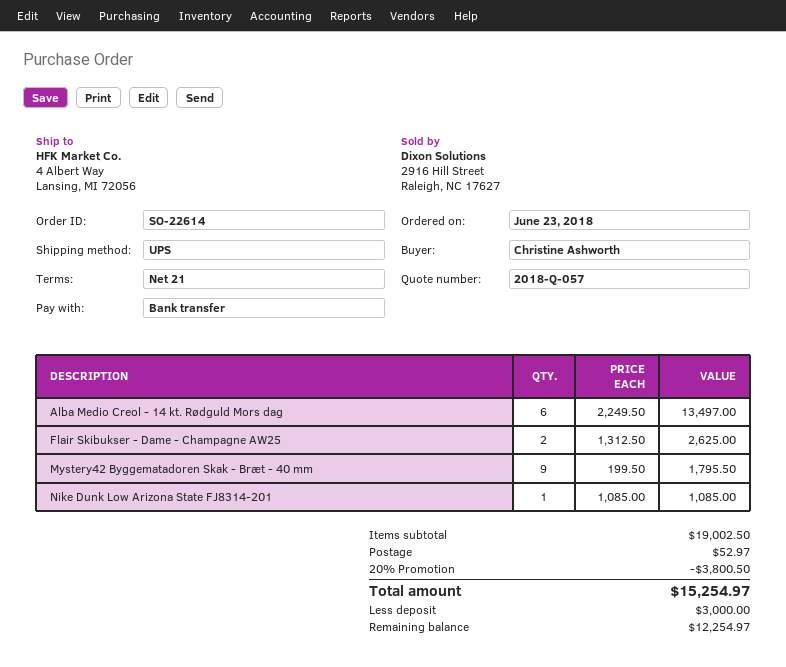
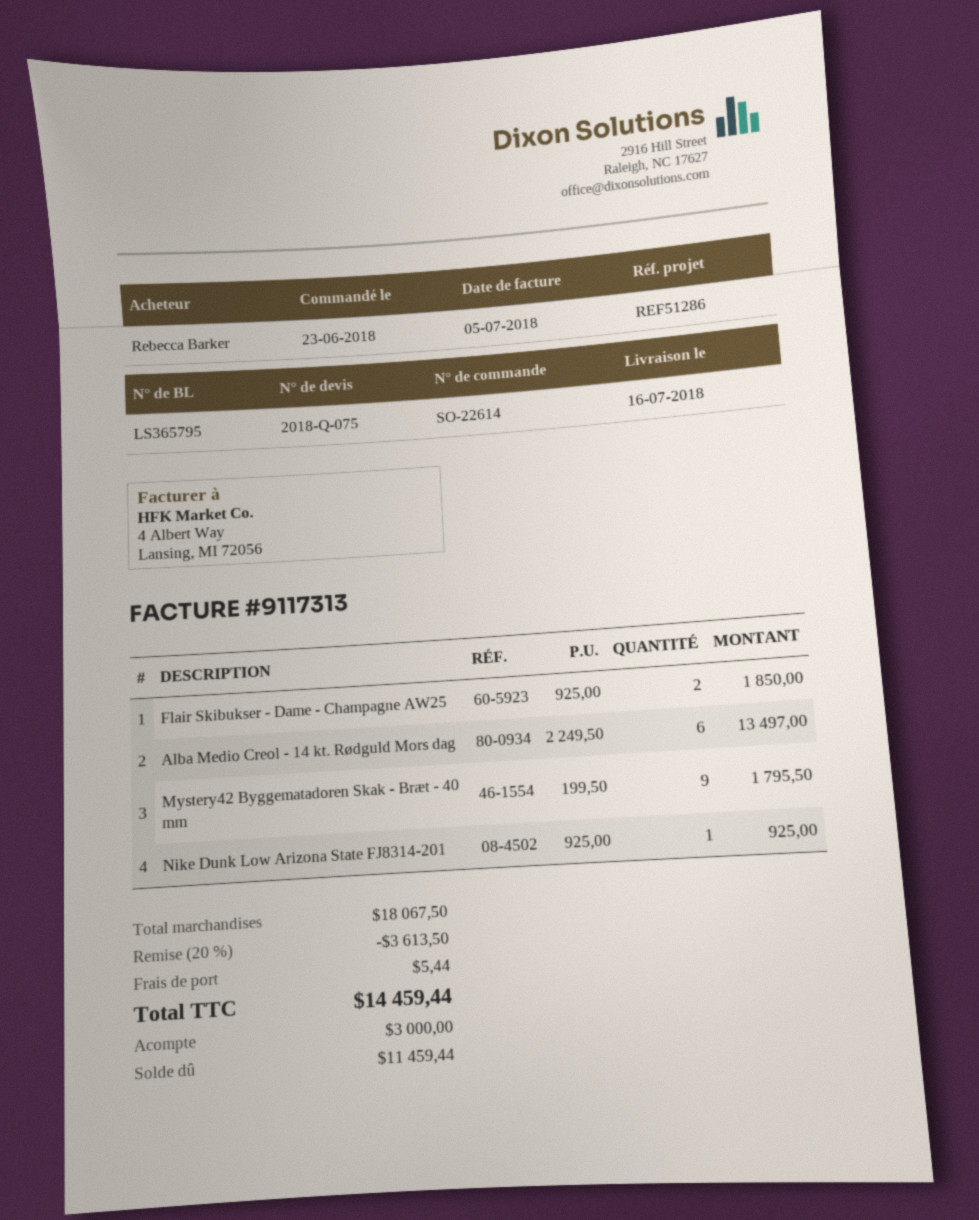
quote number: 2018-Q-057 -> 2018-Q-075
ordered by: Christine Ashworth -> Rebecca Barker
Flair Skibukser - Dame - Champagne AW25: 2 x 1312.50 = 2625.00 -> 2 x 925.00 = 1850.00
Nike Dunk Low Arizona State FJ8314-201: 1 x 1085.00 = 1085.00 -> 1 x 925.00 = 925.00
subtotal: 19002.50 -> 18067.50
discount: 20% = 3800.50 -> 20% = 3613.50
shipping: 52.97 -> 5.44
total: 15254.97 -> 14459.44
balance: 12254.97 -> 11459.44

